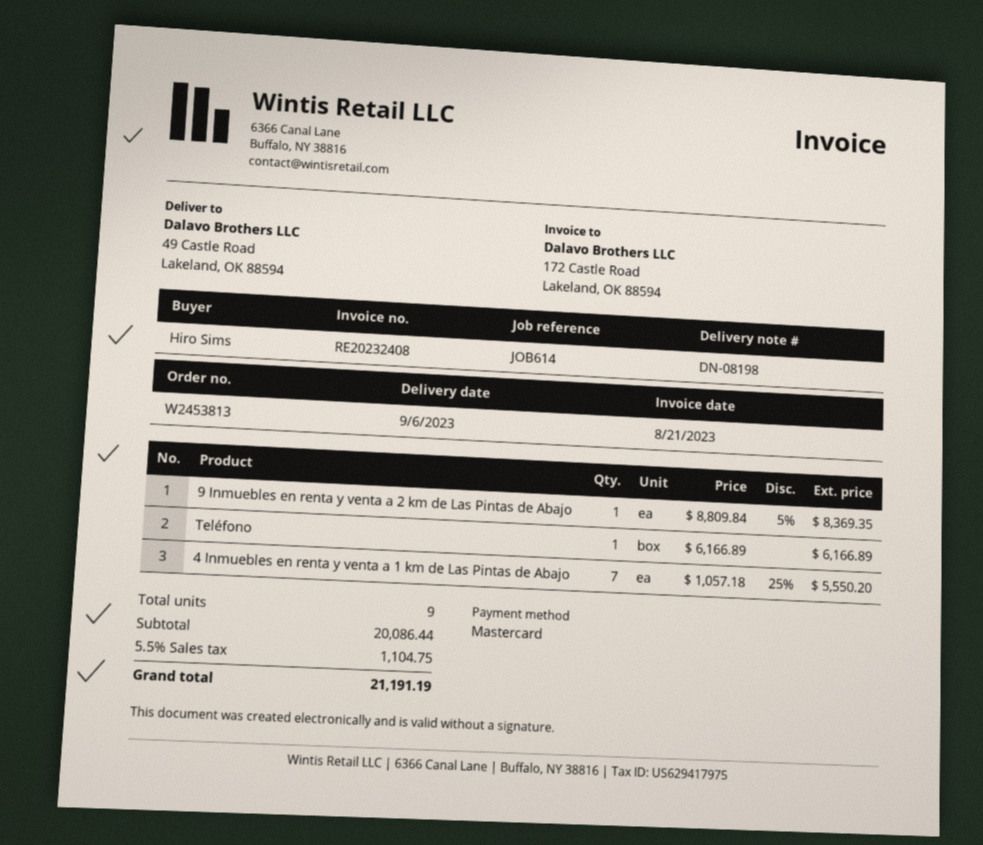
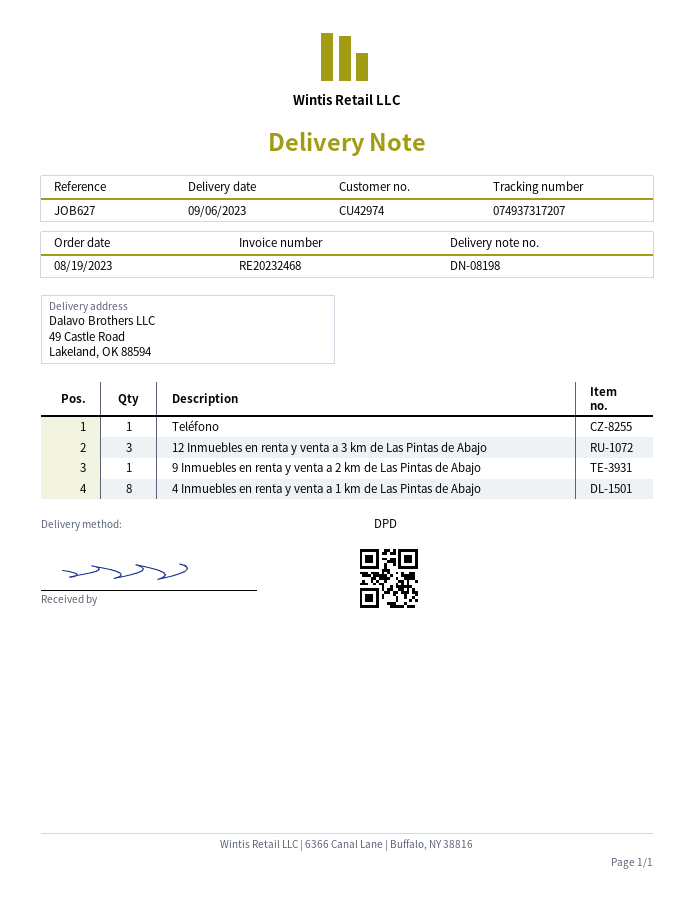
invoice number: RE20232408 -> RE20232468
reference: JOB614 -> JOB627
4 Inmuebles en renta y venta a 1 km de Las Pintas de Abajo: 7 -> 8
12 Inmuebles en renta y venta a 3 km de Las Pintas de Abajo: none -> 3

